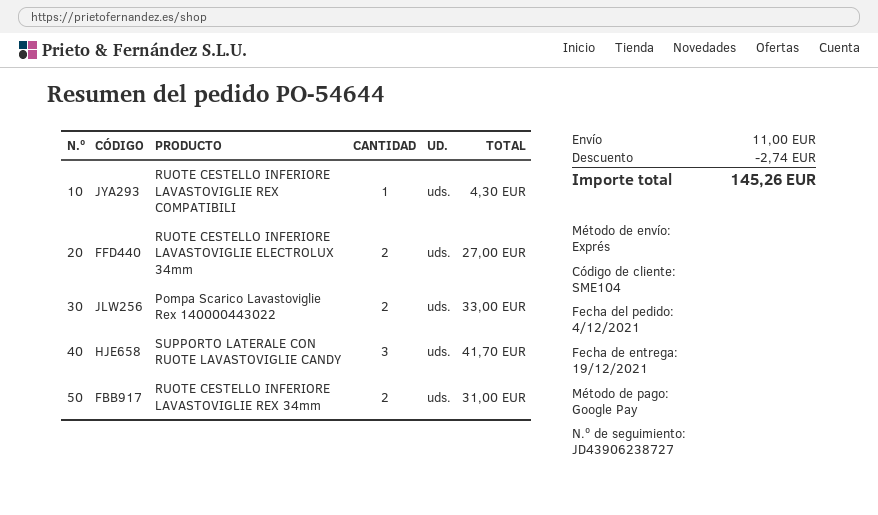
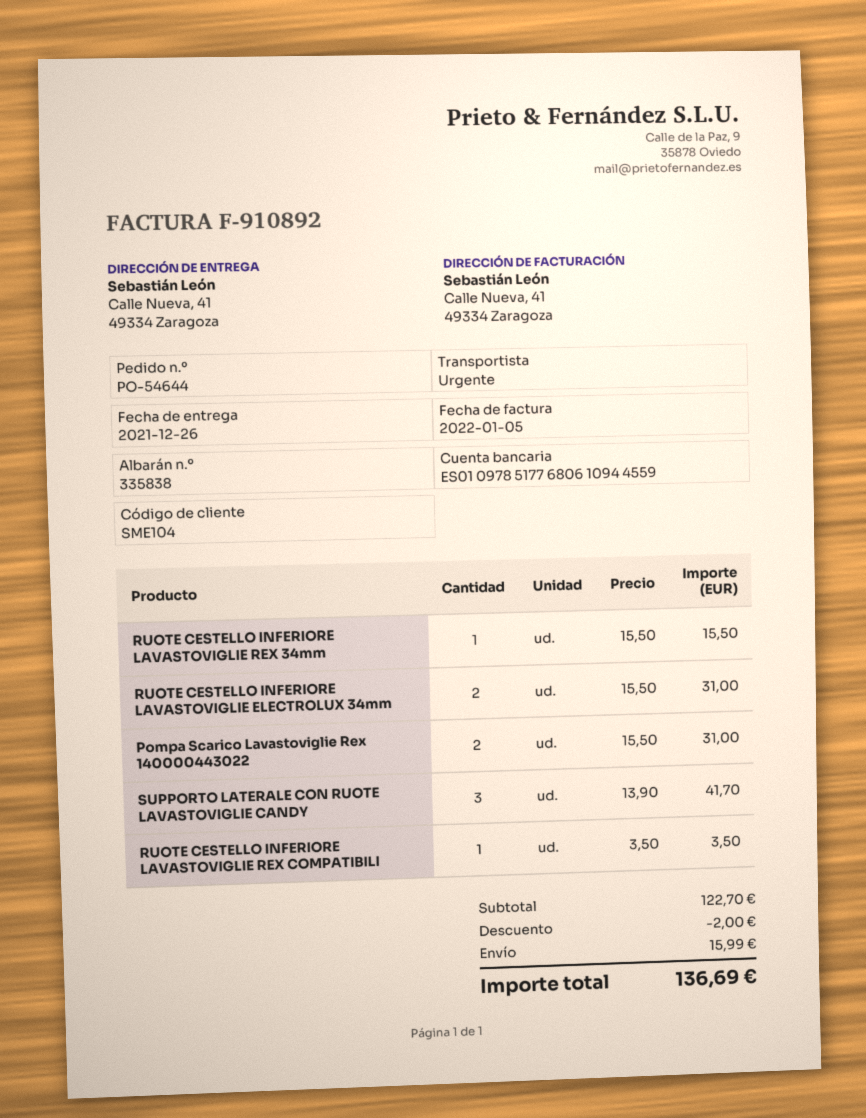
delivery date: 2021-12-19 -> 2021-12-26
RUOTE CESTELLO INFERIORE LAVASTOVIGLIE REX COMPATIBILI: 1 for 4.30 -> 1 for 3.50
RUOTE CESTELLO INFERIORE LAVASTOVIGLIE ELECTROLUX 34mm: 2 for 27.00 -> 2 for 31.00
Pompa Scarico Lavastoviglie Rex 140000443022: 2 for 33.00 -> 2 for 31.00
RUOTE CESTELLO INFERIORE LAVASTOVIGLIE REX 34mm: 2 for 31.00 -> 1 for 15.50
discount: 2.74 -> 2.00
shipping: 11.00 -> 15.99
total: 145.26 -> 136.69

